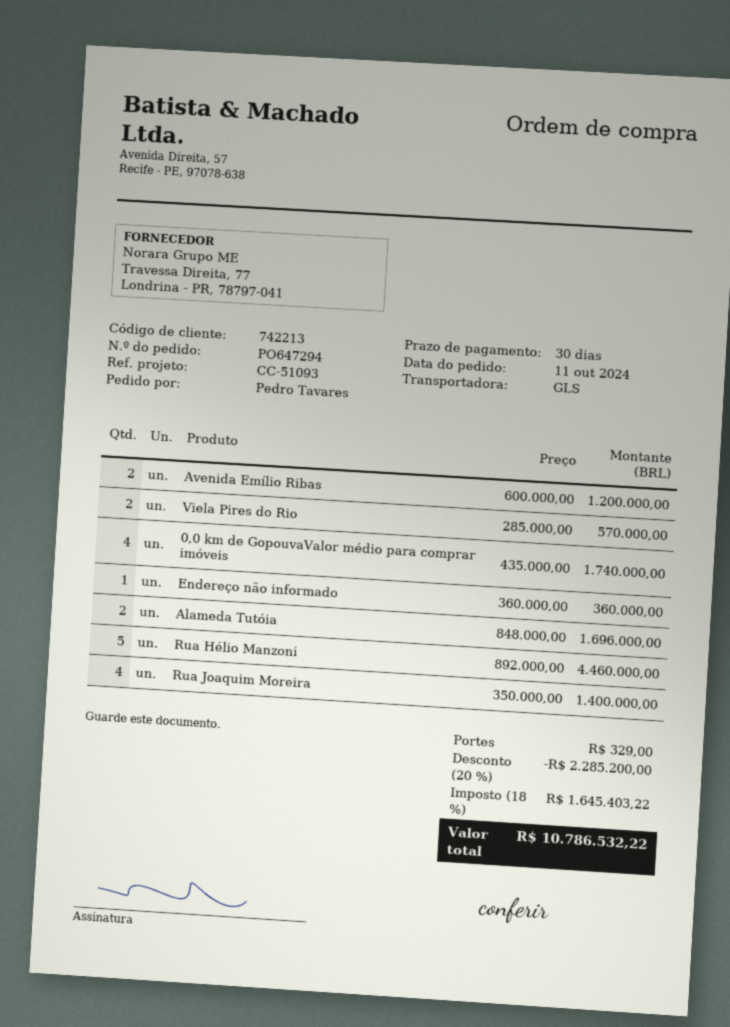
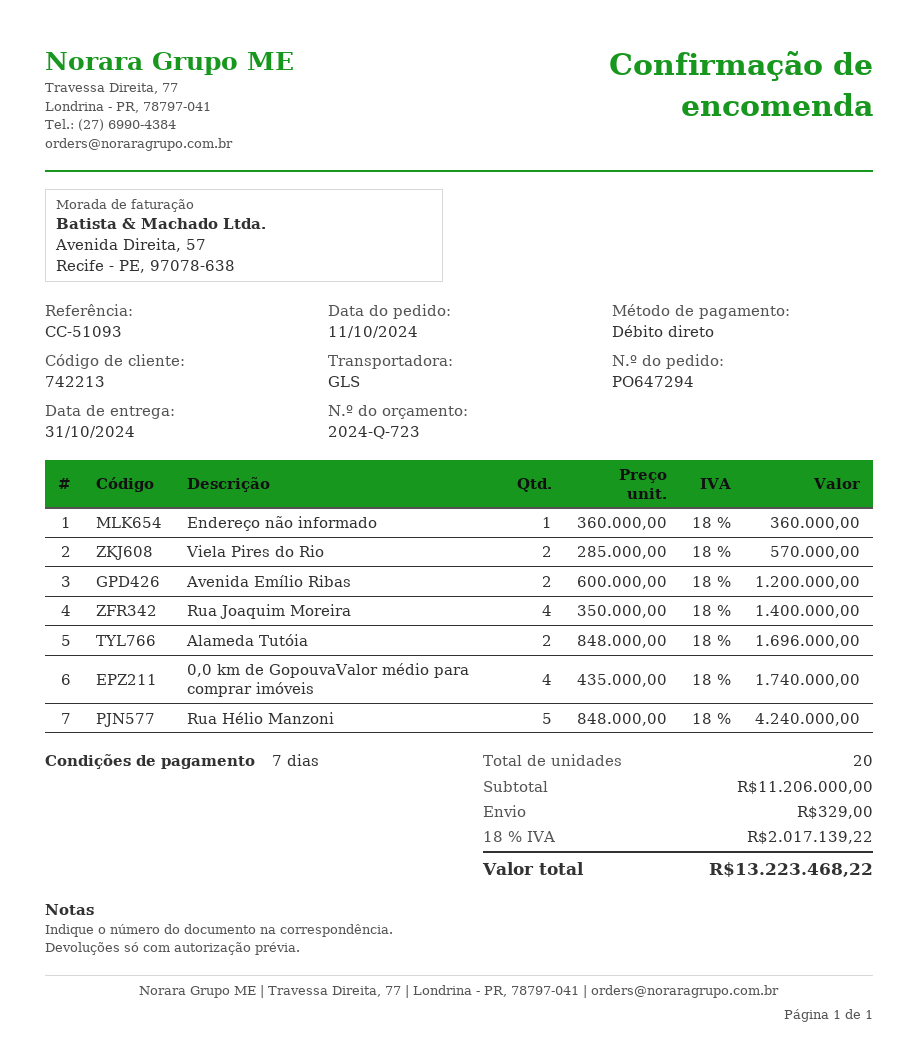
payment terms: 30 days -> 7 days
Rua Hélio Manzoni: 5 x 892000.00 = 4460000.00 -> 5 x 848000.00 = 4240000.00
discount: 20% = 2285200.00 -> none
tax: 18% = 1645403.22 -> 18% = 2017139.22
total: 10786532.22 -> 13223468.22

